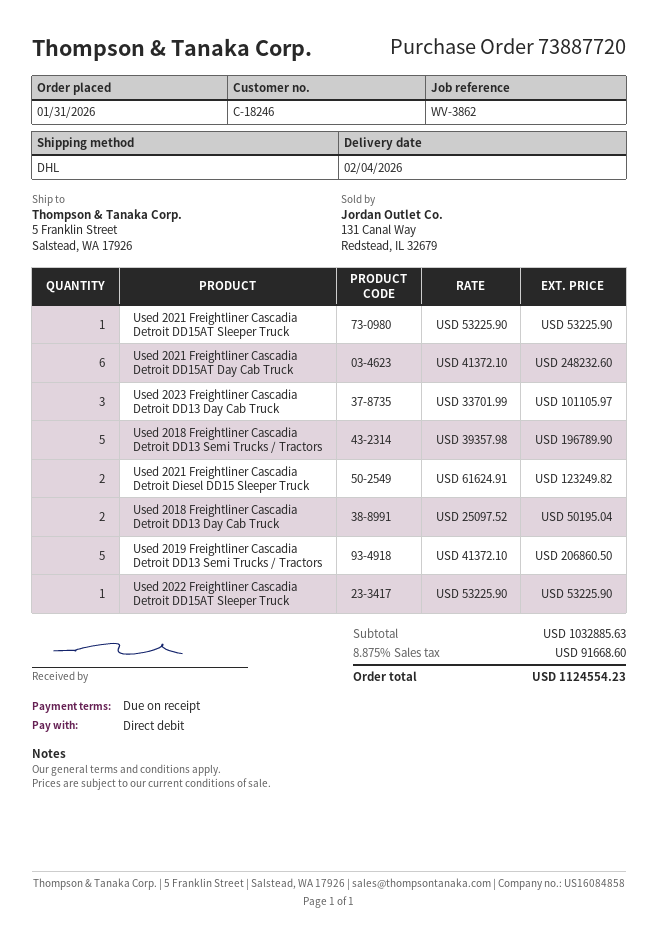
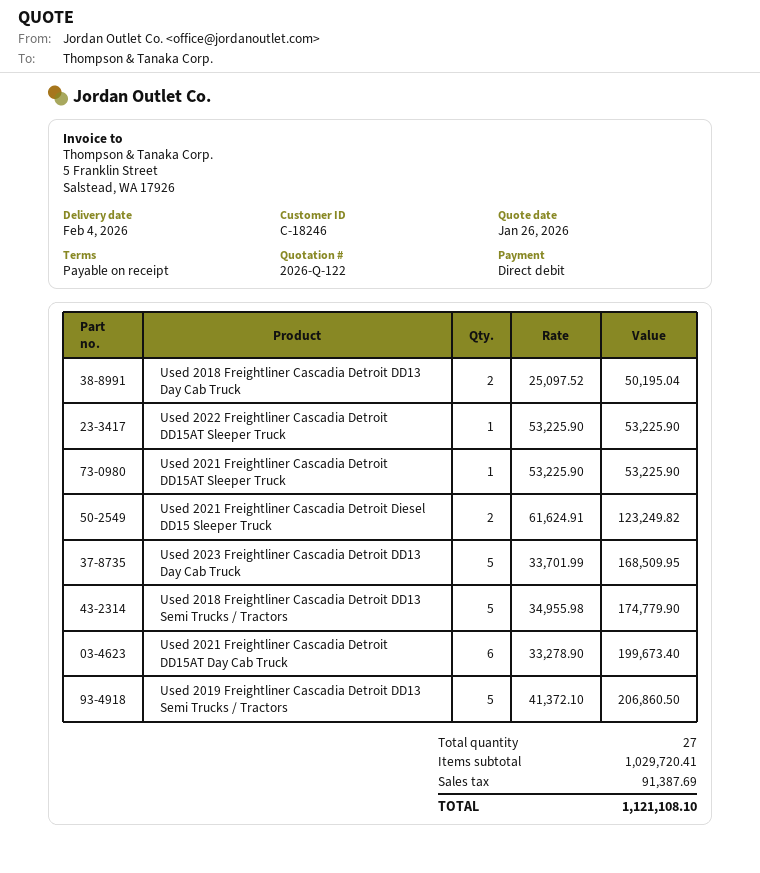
Used 2021 Freightliner Cascadia Detroit DD15AT Day Cab Truck: 6 x 41372.10 = 248232.60 -> 6 x 33278.90 = 199673.40
Used 2023 Freightliner Cascadia Detroit DD13 Day Cab Truck: 3 x 33701.99 = 101105.97 -> 5 x 33701.99 = 168509.95
Used 2018 Freightliner Cascadia Detroit DD13 Semi Trucks / Tractors: 5 x 39357.98 = 196789.90 -> 5 x 34955.98 = 174779.90
subtotal: 1032885.63 -> 1029720.41
tax: 91668.60 -> 91387.69
total: 1124554.23 -> 1121108.10

